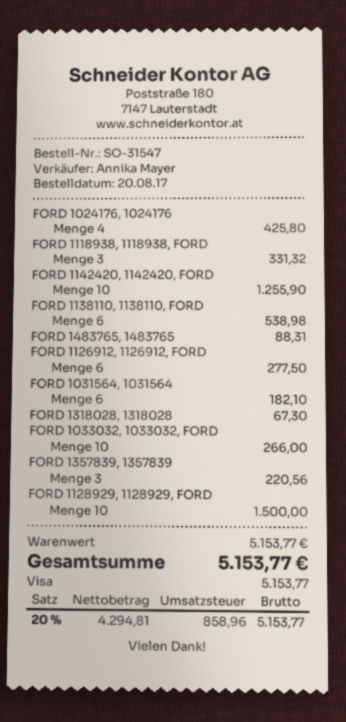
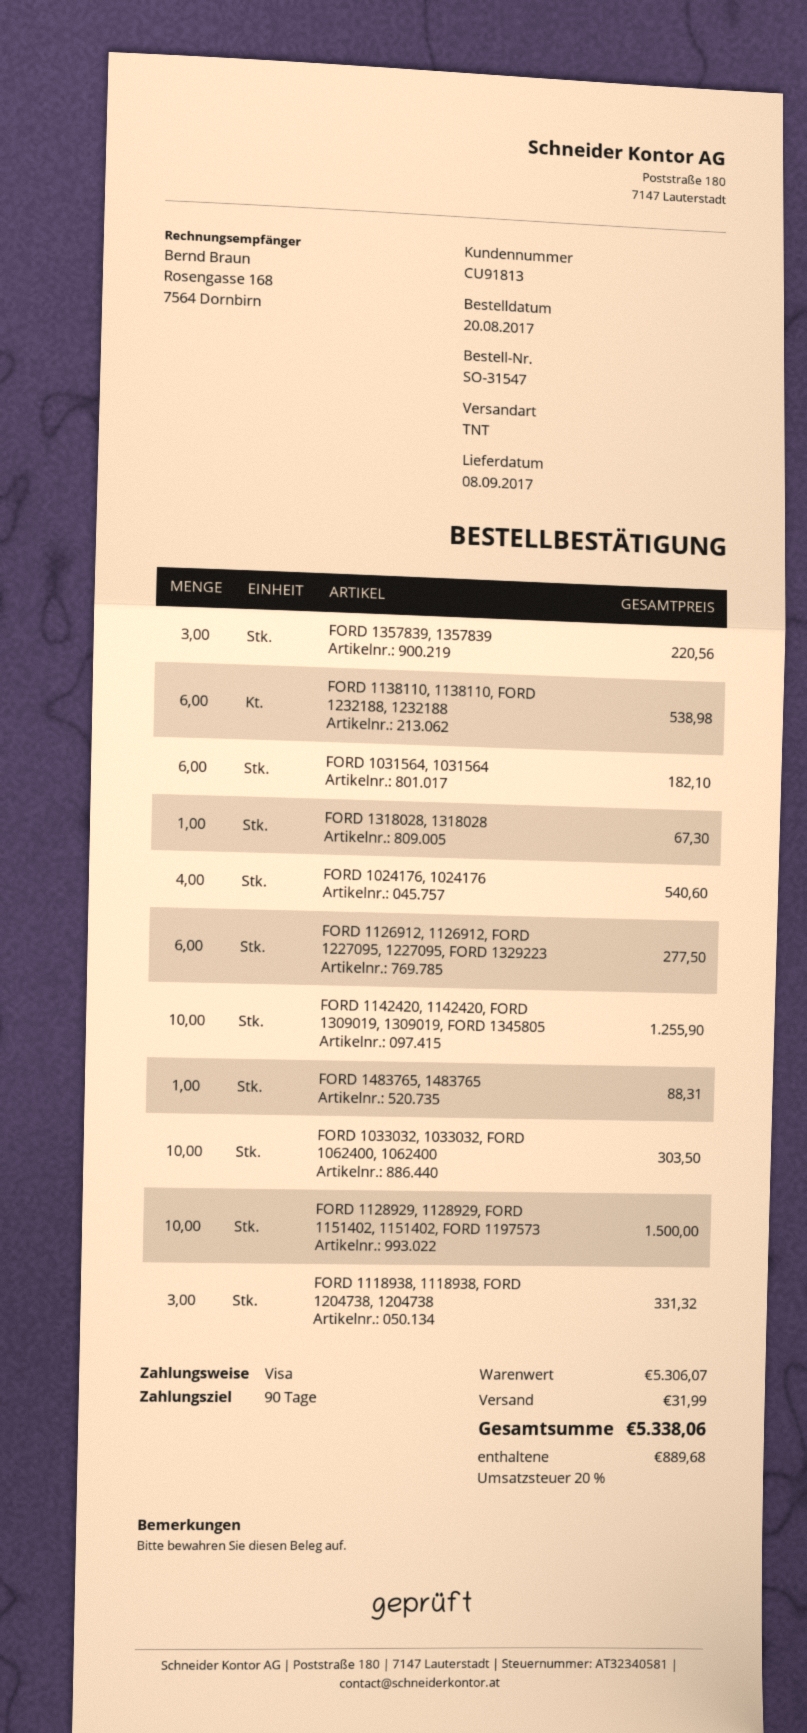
FORD 1024176, 1024176: 4 for 425.80 -> 4 for 540.60
FORD 1033032, 1033032, FORD: 10 for 266.00 -> 10 for 303.50
subtotal: 5153.77 -> 5306.07
shipping: none -> 31.99
tax: 20% = 858.96 -> 20% = 889.68
total: 5153.77 -> 5338.06

